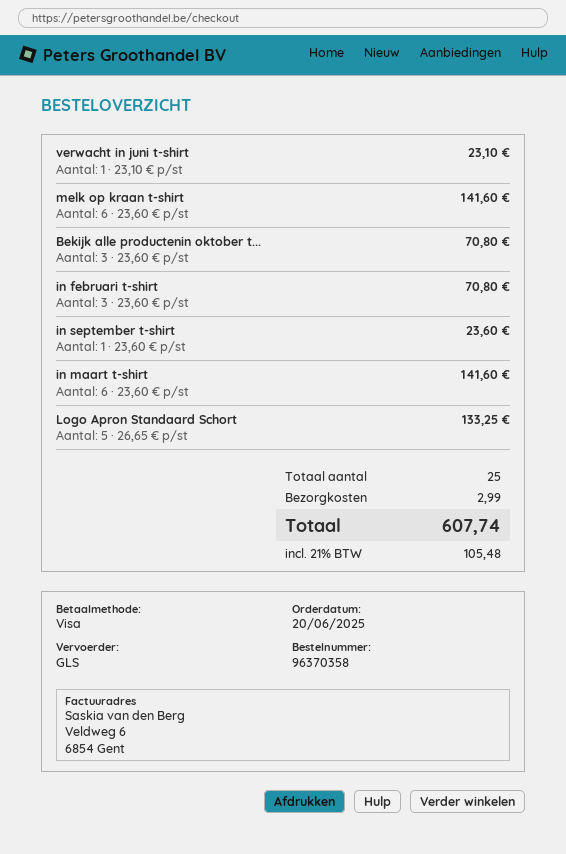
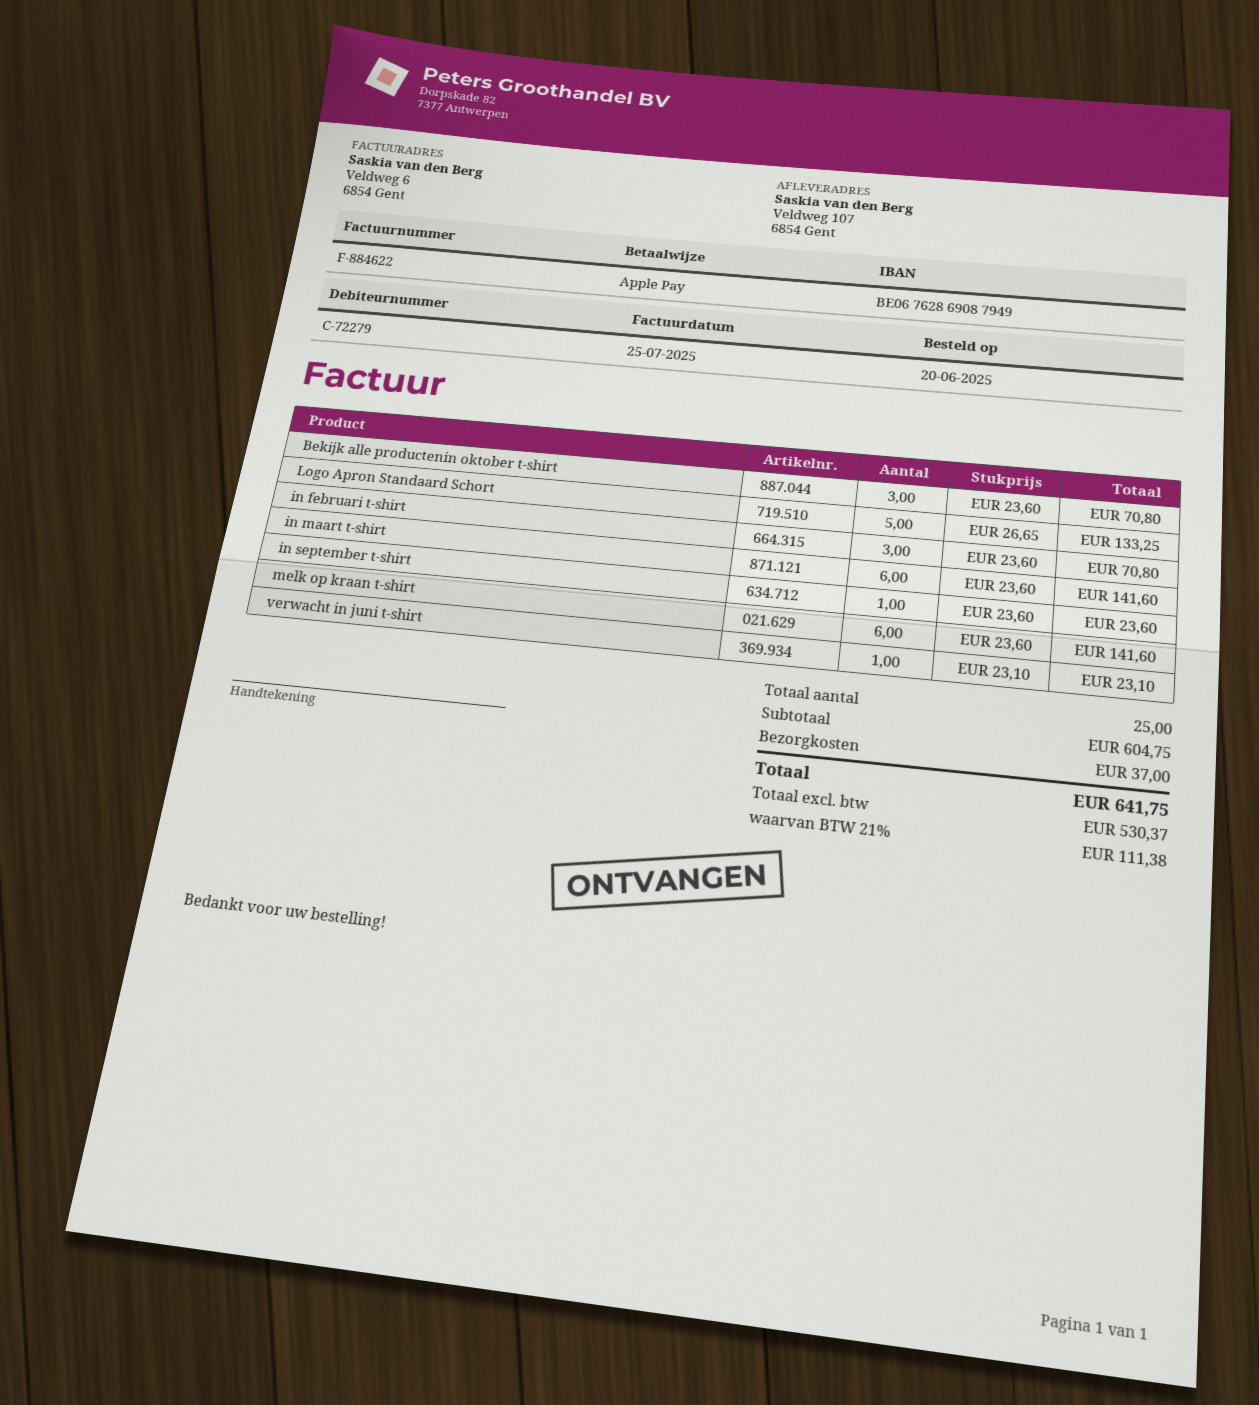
payment method: Visa -> Apple Pay
shipping: 2.99 -> 37.00
tax: 21% = 105.48 -> 21% = 111.38
total: 607.74 -> 641.75

